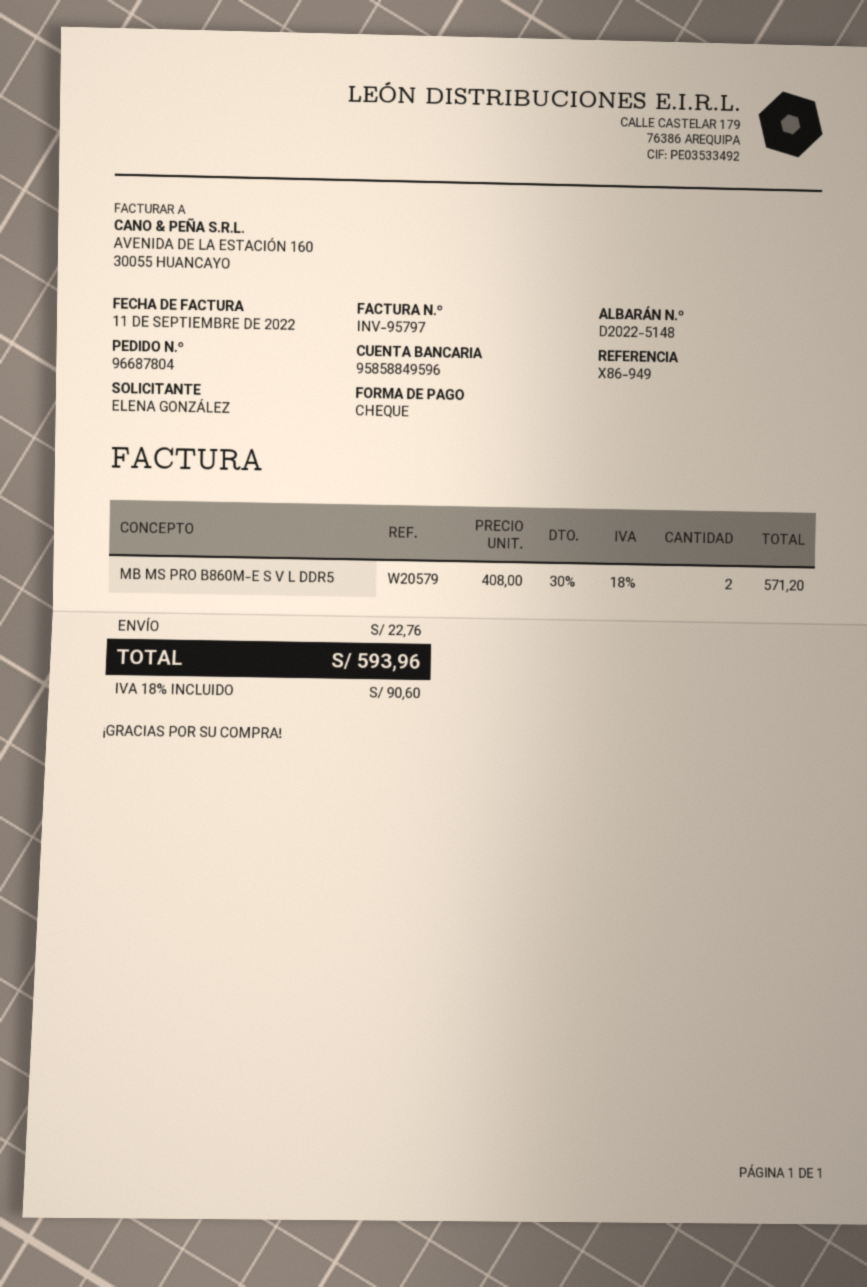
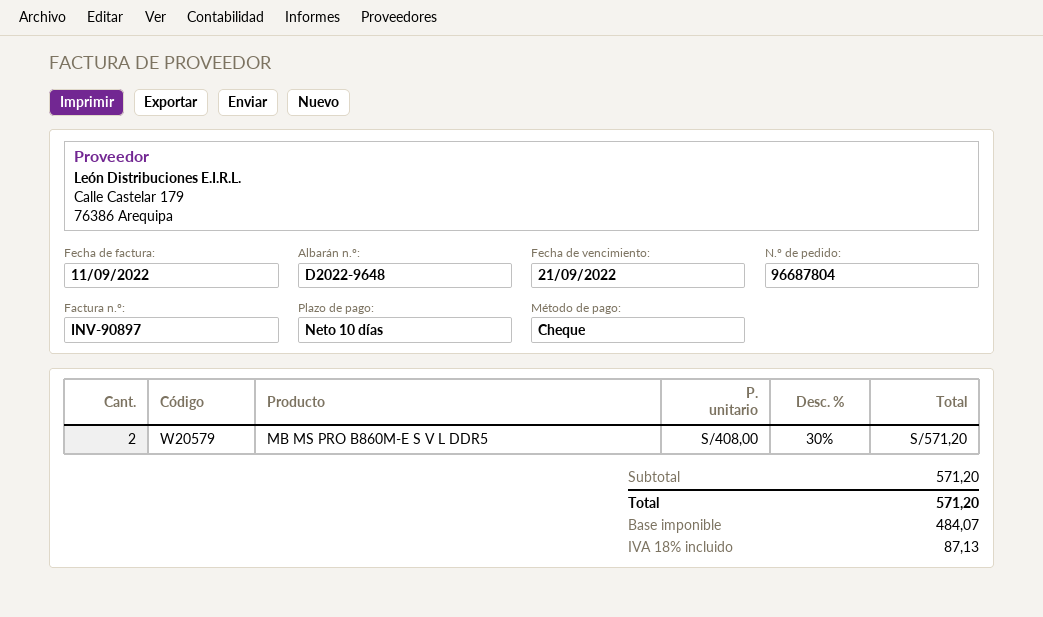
delivery note number: D2022-5148 -> D2022-9648
invoice number: INV-95797 -> INV-90897
shipping: 22.76 -> none
tax: 18% = 90.60 -> 18% = 87.13
total: 593.96 -> 571.20

